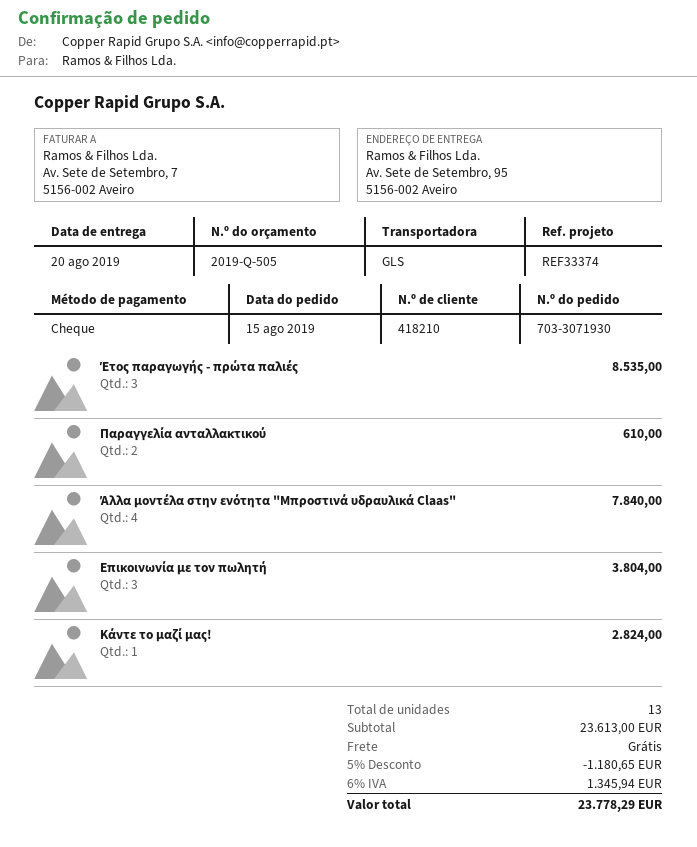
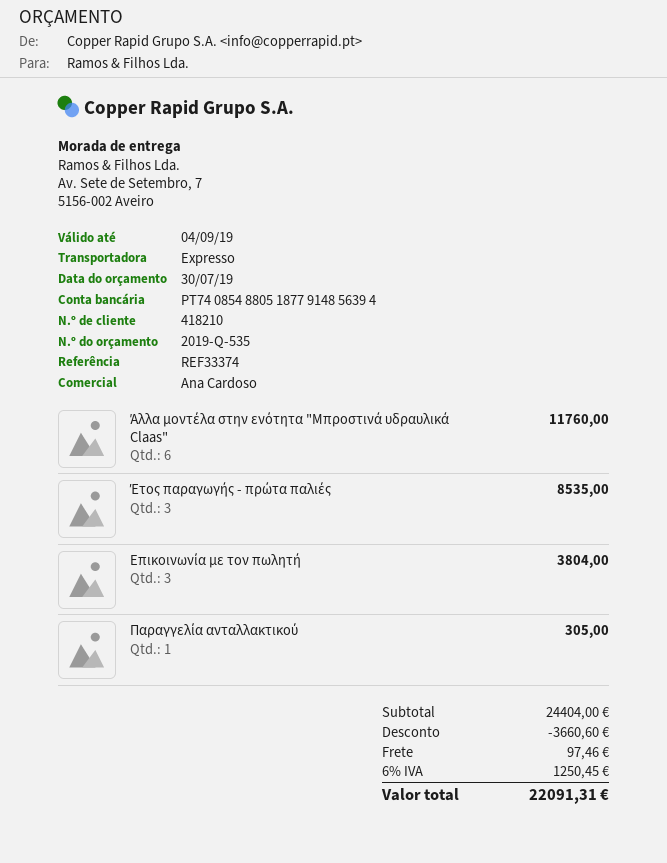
quote number: 2019-Q-505 -> 2019-Q-535
shipping method: GLS -> express
ship to: Av. Sete de Setembro, 95, 5156-002 Aveiro -> Av. Sete de Setembro, 7, 5156-002 Aveiro
Παραγγελία ανταλλακτικού: 2 for 610.00 -> 1 for 305.00
Άλλα μοντέλα στην ενότητα "Μπροστινά υδραυλικά Claas": 4 for 7840.00 -> 6 for 11760.00
Κάντε το μαζί μας!: 1 for 2824.00 -> none
subtotal: 23613.00 -> 24404.00
discount: 1180.65 -> 3660.60
shipping: 0.00 -> 97.46
tax: 6% = 1345.94 -> 6% = 1250.45
total: 23778.29 -> 22091.31

